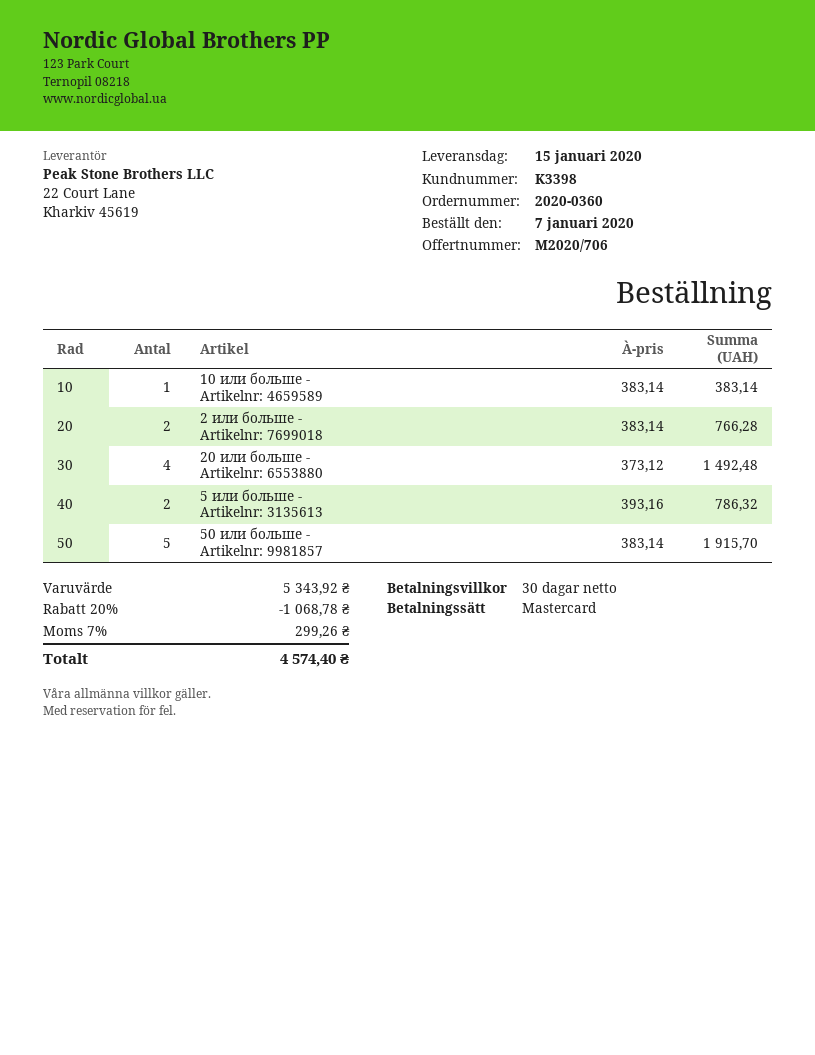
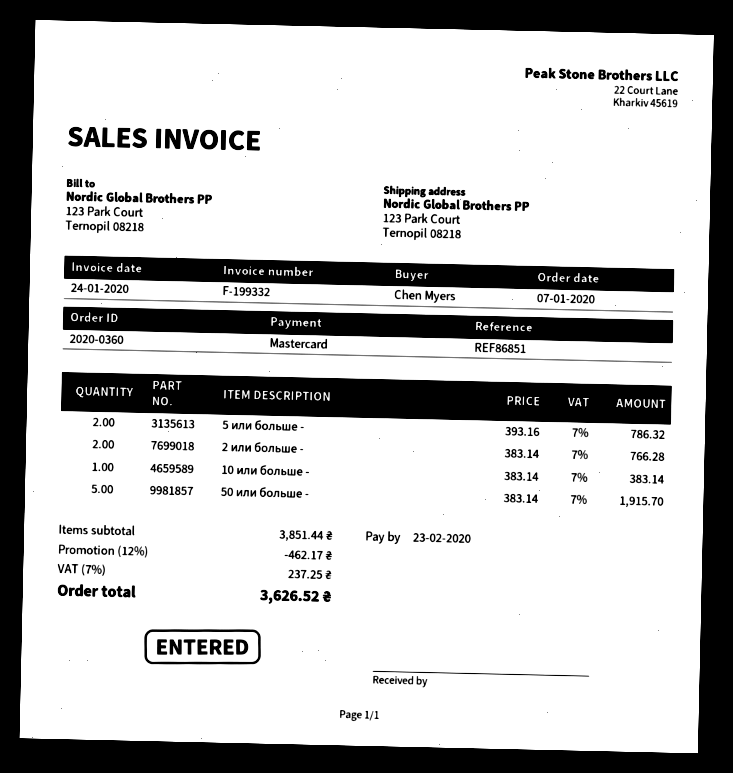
20 или больше -: 4 x 373.12 = 1492.48 -> none
subtotal: 5343.92 -> 3851.44
discount: 20% = 1068.78 -> 12% = 462.17
tax: 7% = 299.26 -> 7% = 237.25
total: 4574.40 -> 3626.52

